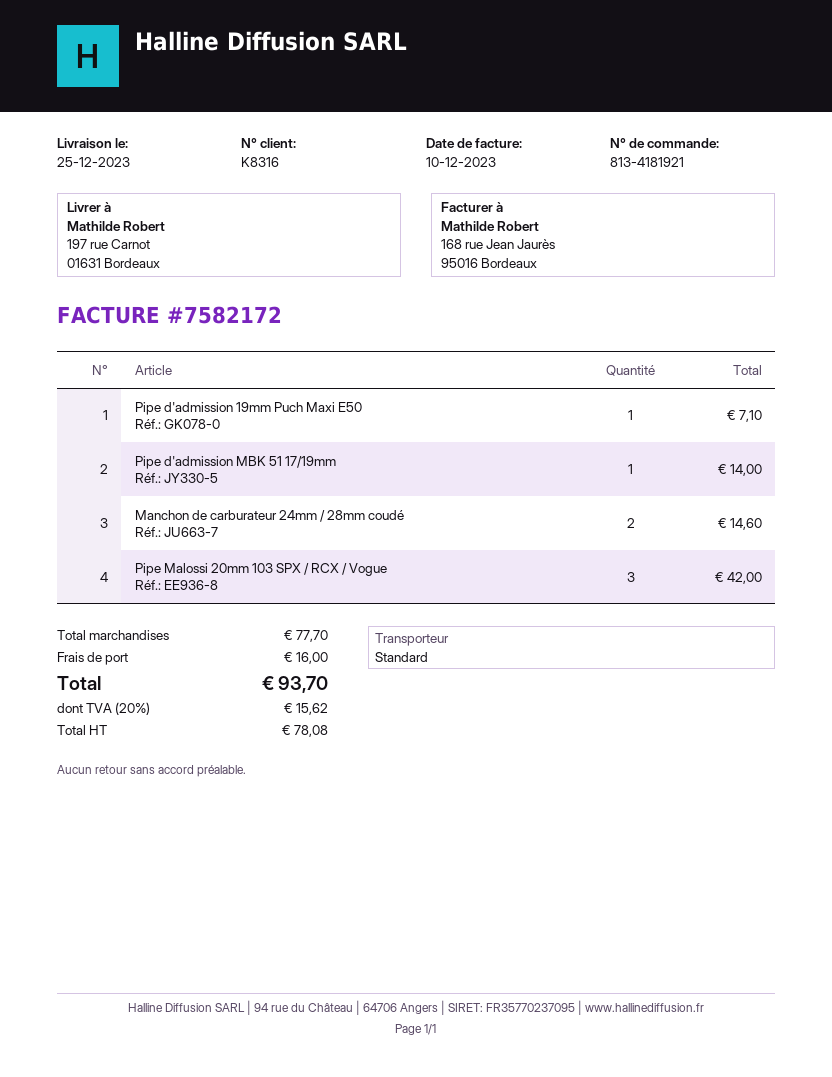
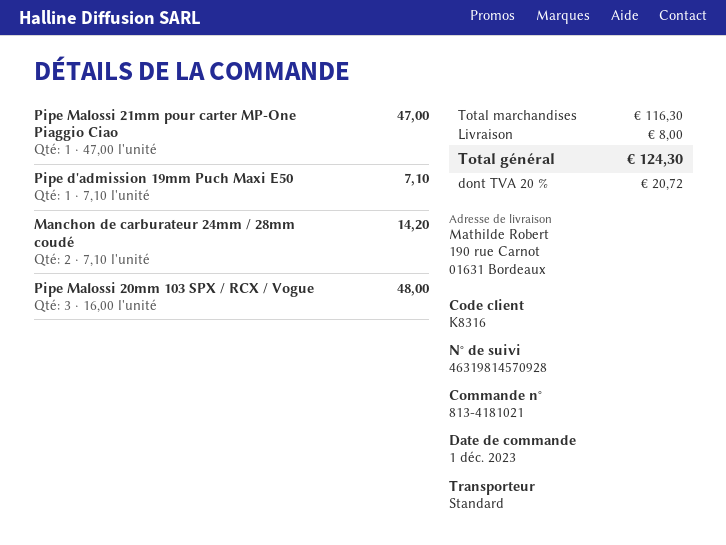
order number: 813-4181921 -> 813-4181021
ship to: 197 rue Carnot, 01631 Bordeaux -> 190 rue Carnot, 01631 Bordeaux
Pipe d'admission MBK 51 17/19mm: 1 for 14.00 -> none
Manchon de carburateur 24mm / 28mm coudé: 2 for 14.60 -> 2 for 14.20
Pipe Malossi 20mm 103 SPX / RCX / Vogue: 3 for 42.00 -> 3 for 48.00
Pipe Malossi 21mm pour carter MP-One Piaggio Ciao: none -> 1 for 47.00
subtotal: 77.70 -> 116.30
shipping: 16.00 -> 8.00
tax: 20% = 15.62 -> 20% = 20.72
total: 93.70 -> 124.30

